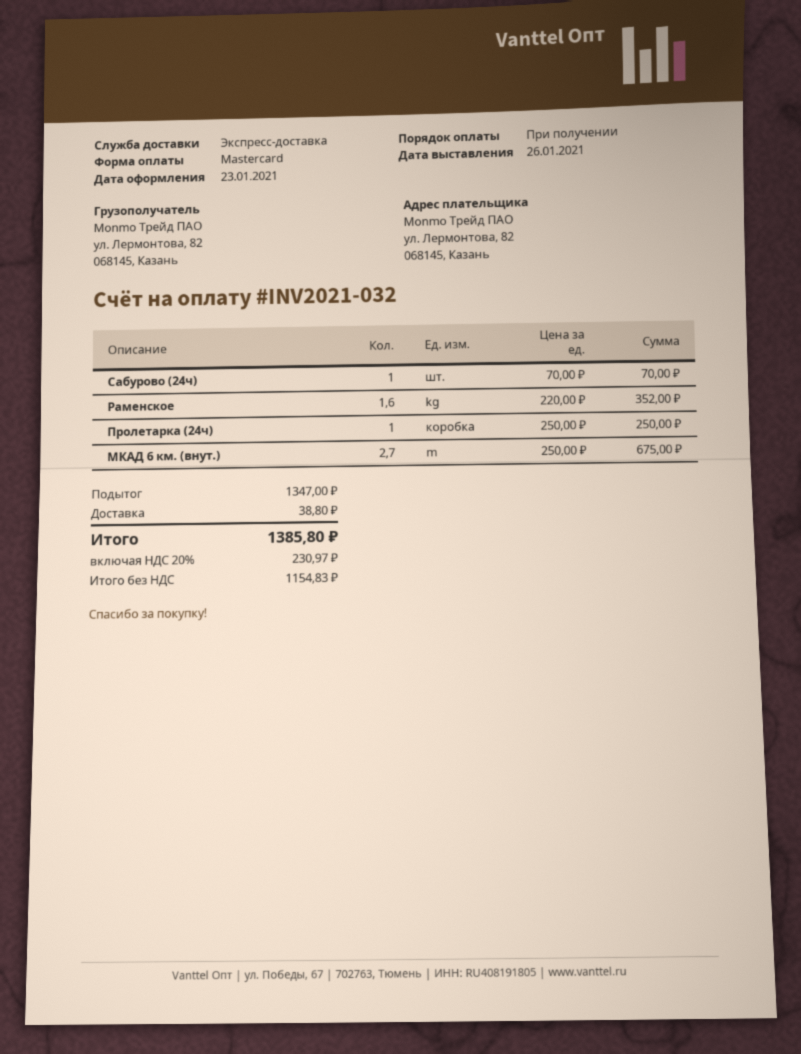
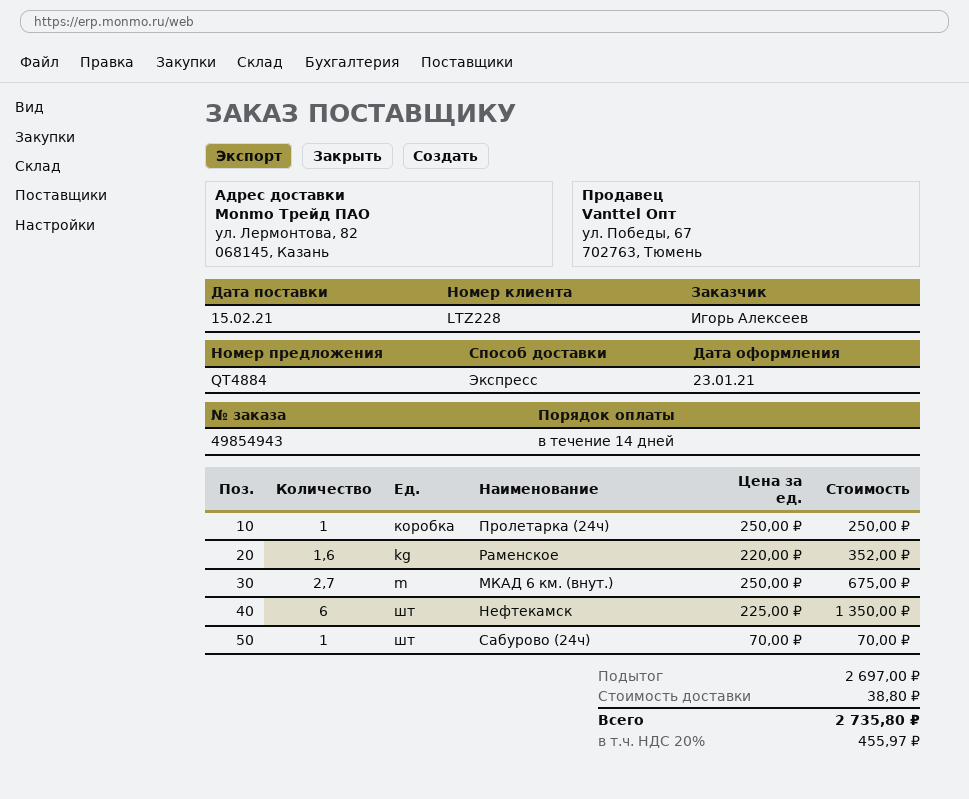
payment terms: on receipt -> 14 days
Нефтекамск: none -> 6 x 225.00 = 1350.00
subtotal: 1347.00 -> 2697.00
tax: 20% = 230.97 -> 20% = 455.97
total: 1385.80 -> 2735.80

